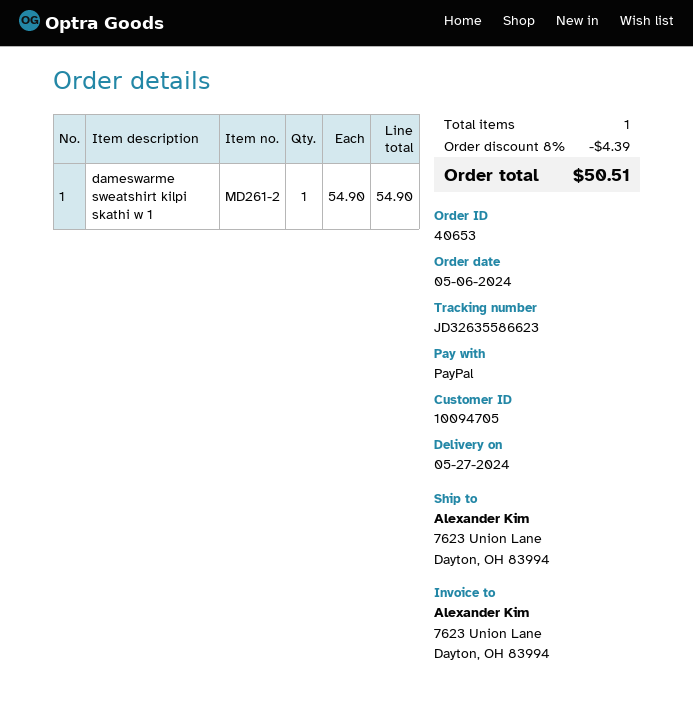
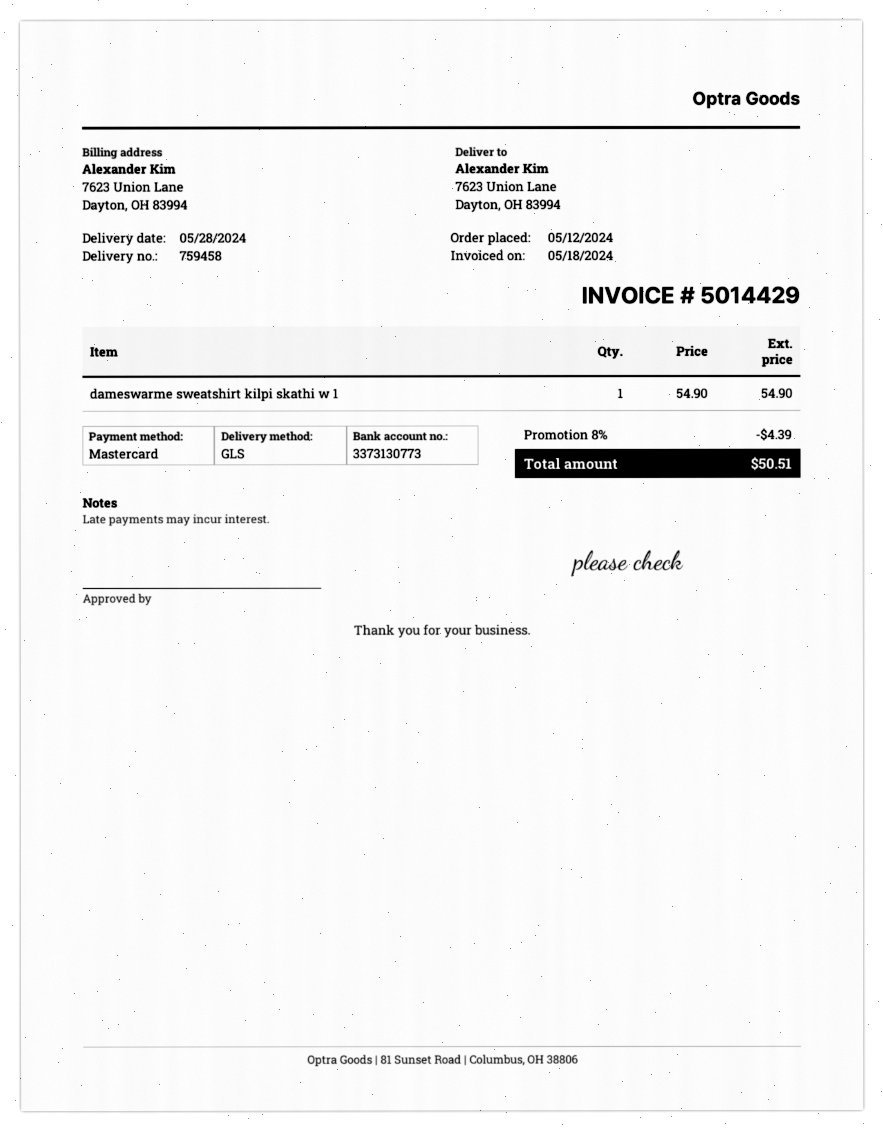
order date: 2024-05-06 -> 2024-05-12
delivery date: 2024-05-27 -> 2024-05-28
payment method: PayPal -> Mastercard

